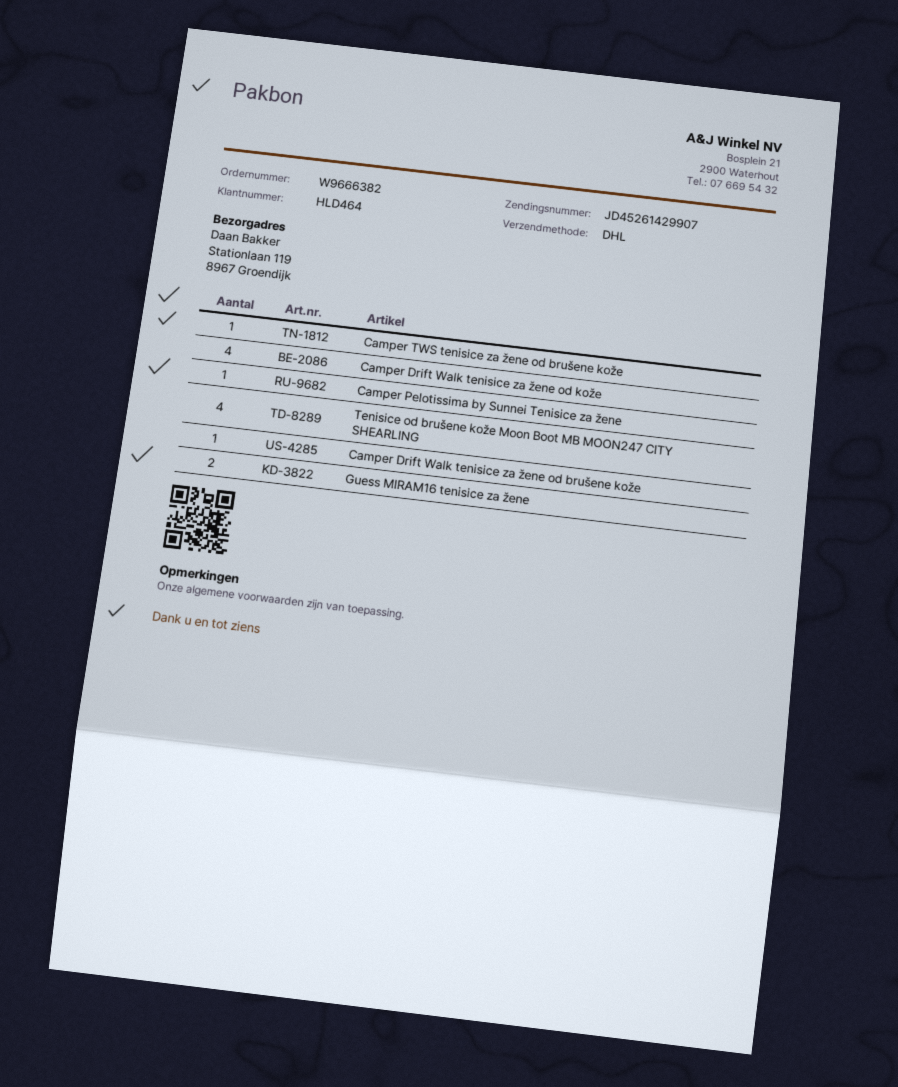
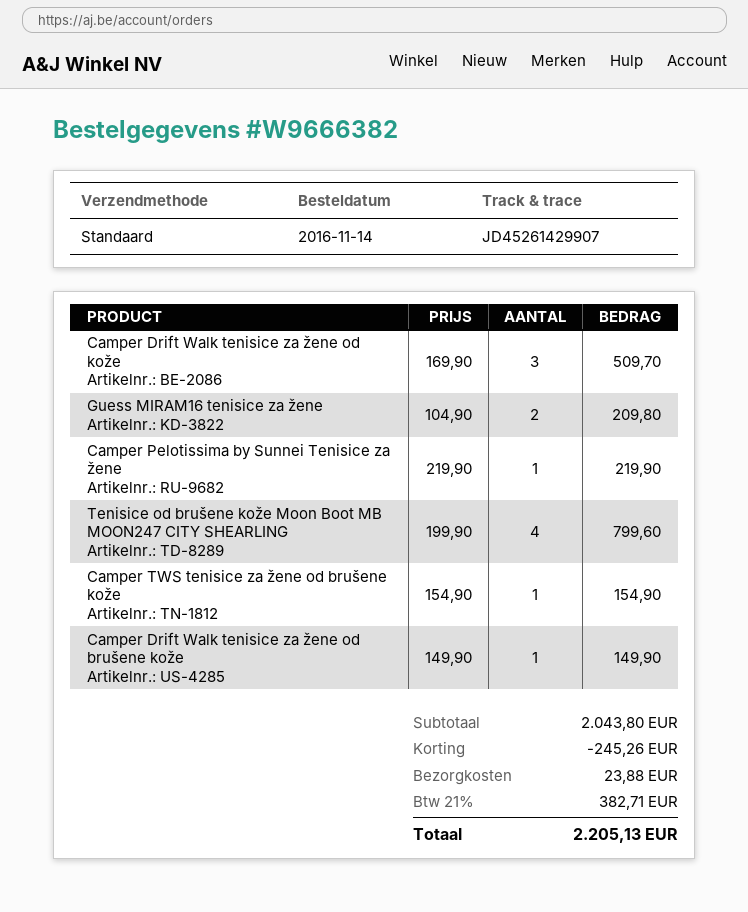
shipping method: DHL -> standard
Camper Drift Walk tenisice za žene od kože: 4 -> 3

